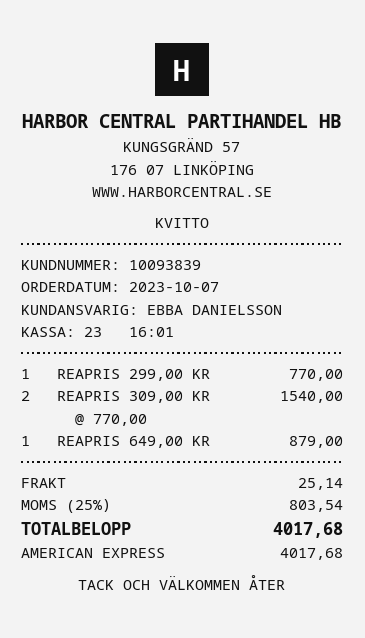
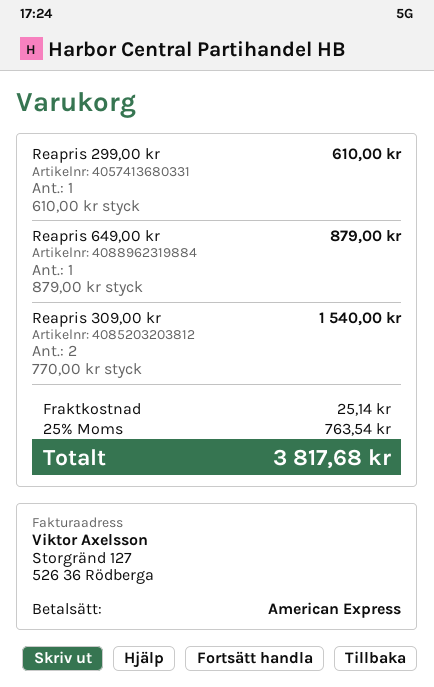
REAPRIS 299,00 KR: 1 x 770.00 = 770.00 -> 1 x 610.00 = 610.00
tax: 25% = 803.54 -> 25% = 763.54
total: 4017.68 -> 3817.68

